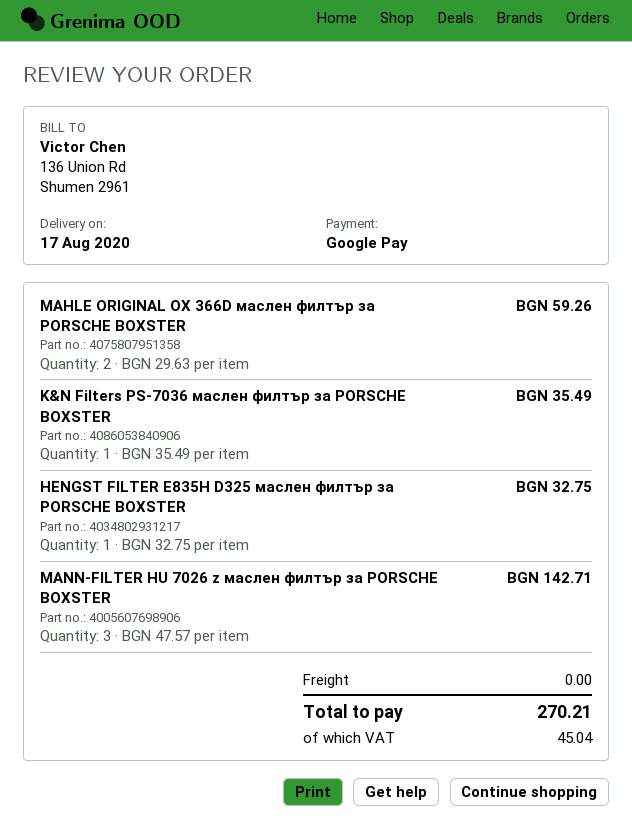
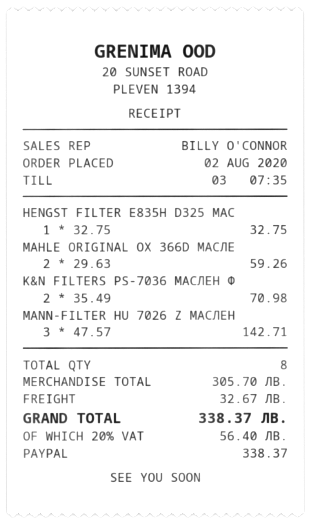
payment method: Google Pay -> PayPal
K&N Filters PS-7036 маслен филтър за PORSCHE BOXSTER: 1 x 35.49 = 35.49 -> 2 x 35.49 = 70.98
shipping: 0.00 -> 32.67
tax: 45.04 -> 56.40
total: 270.21 -> 338.37

